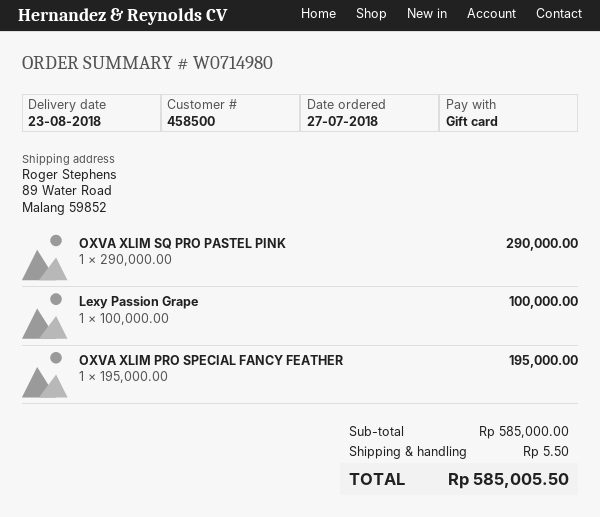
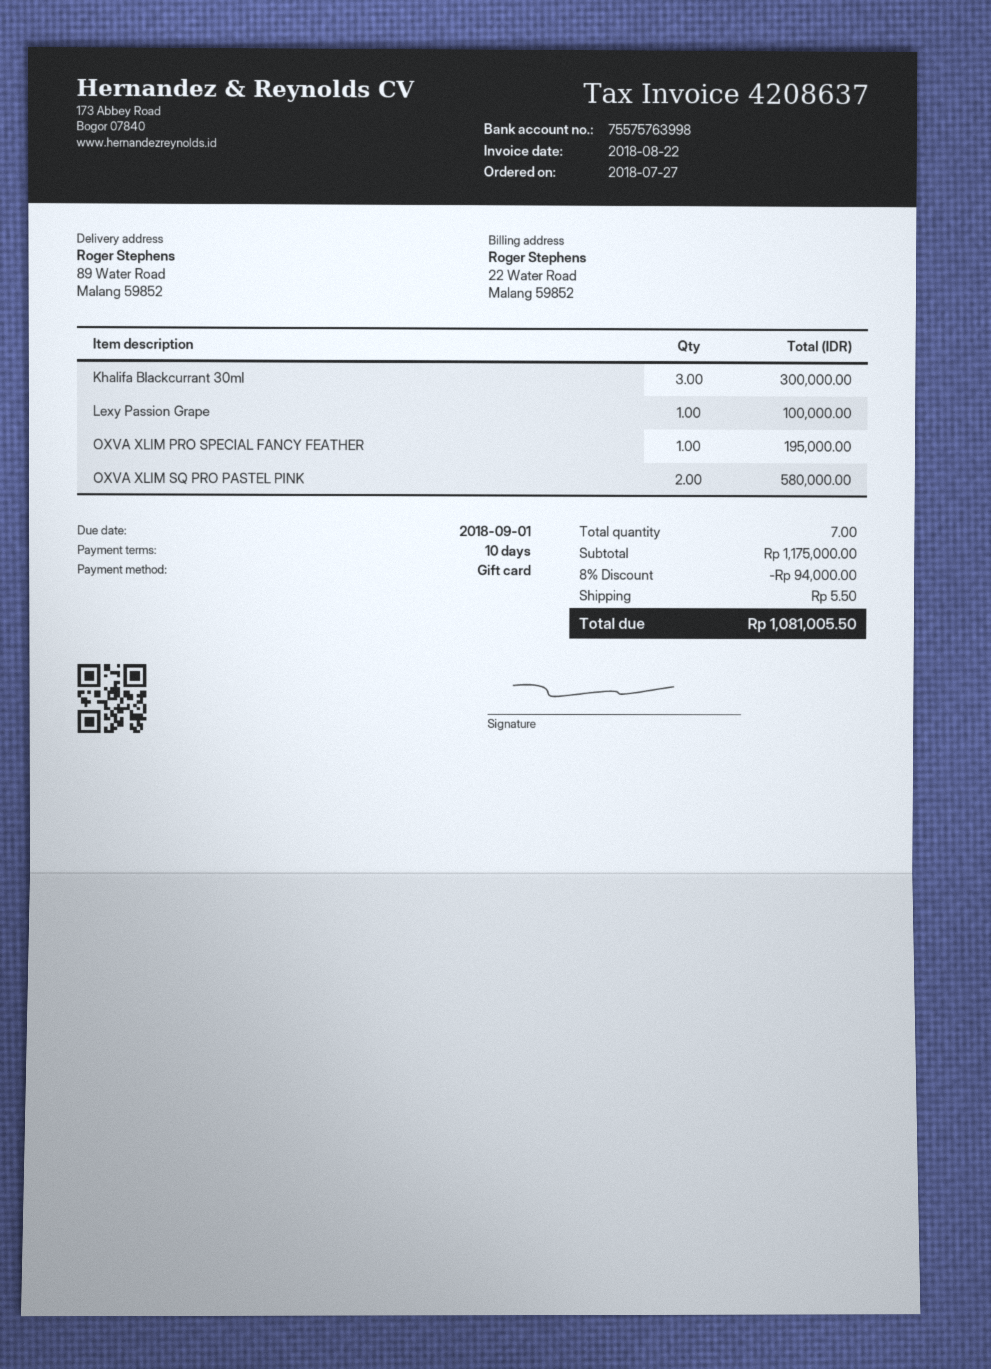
OXVA XLIM SQ PRO PASTEL PINK: 1 for 290000.00 -> 2 for 580000.00
Khalifa Blackcurrant 30ml: none -> 3 for 300000.00
subtotal: 585000.00 -> 1175000.00
discount: none -> 8% = 94000.00
total: 585005.50 -> 1081005.50

